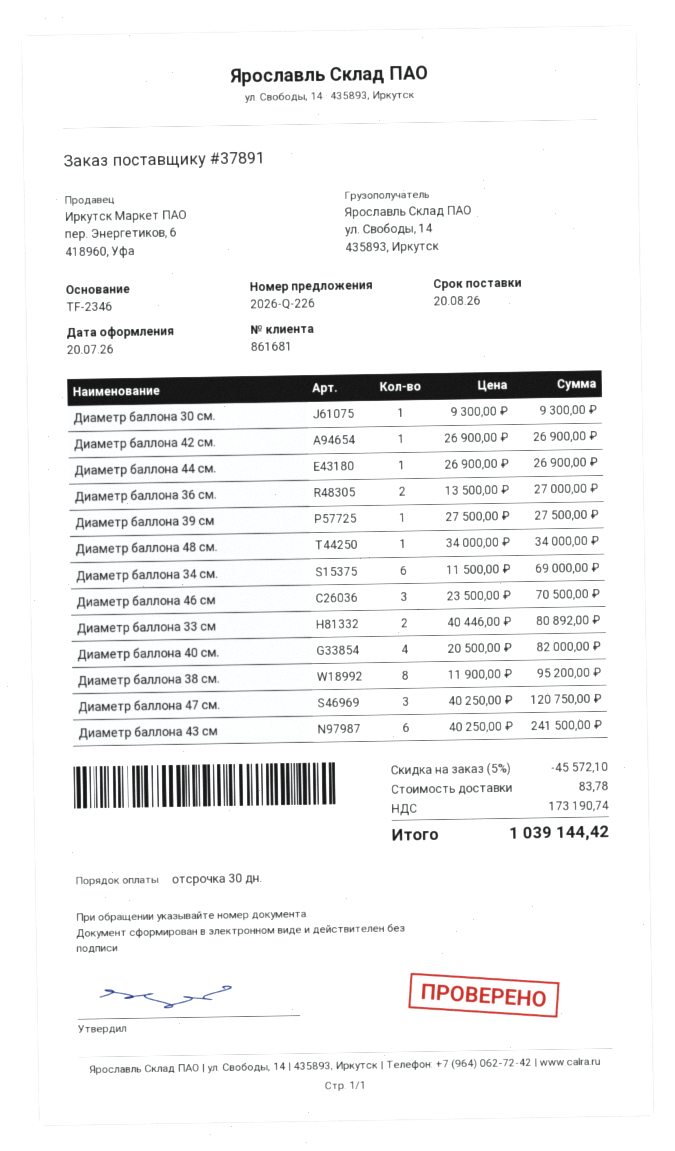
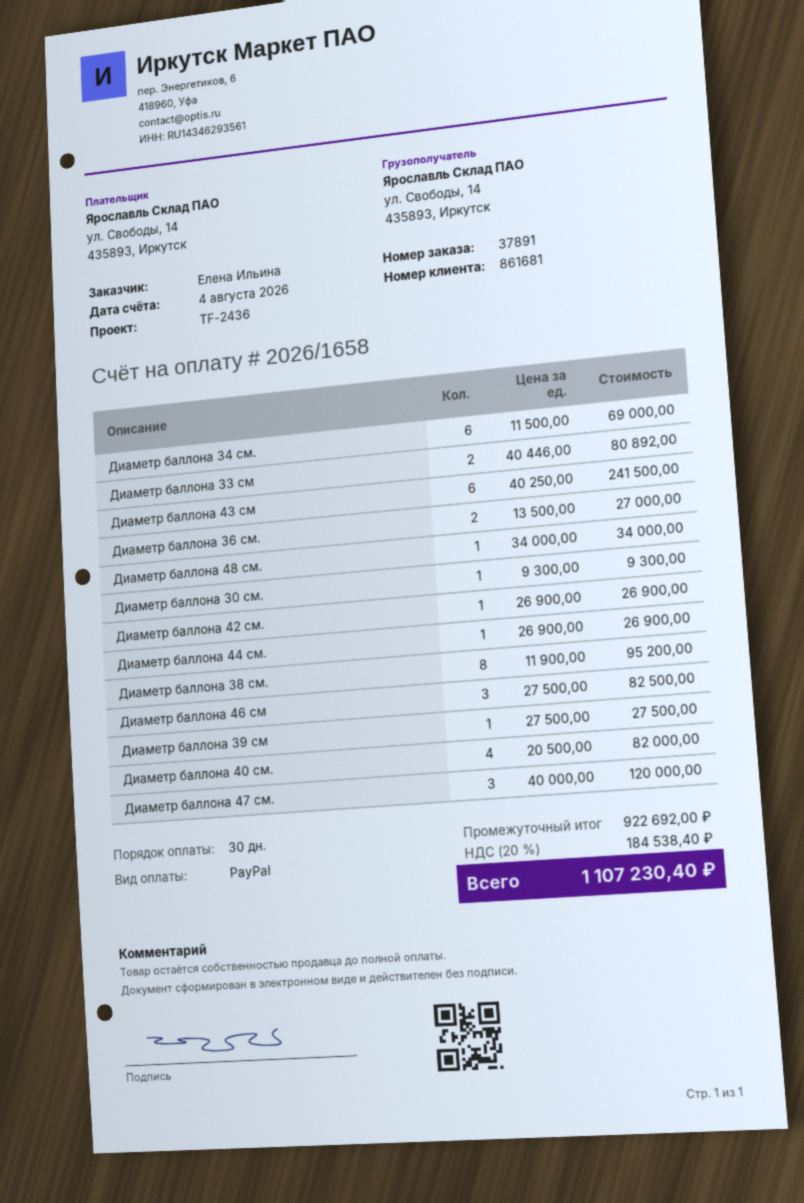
reference: TF-2346 -> TF-2436
Диаметр баллона 46 см: 3 x 23500.00 = 70500.00 -> 3 x 27500.00 = 82500.00
Диаметр баллона 47 см.: 3 x 40250.00 = 120750.00 -> 3 x 40000.00 = 120000.00
discount: 5% = 45572.10 -> none
shipping: 83.78 -> none
tax: 173190.74 -> 184538.40
total: 1039144.42 -> 1107230.40

